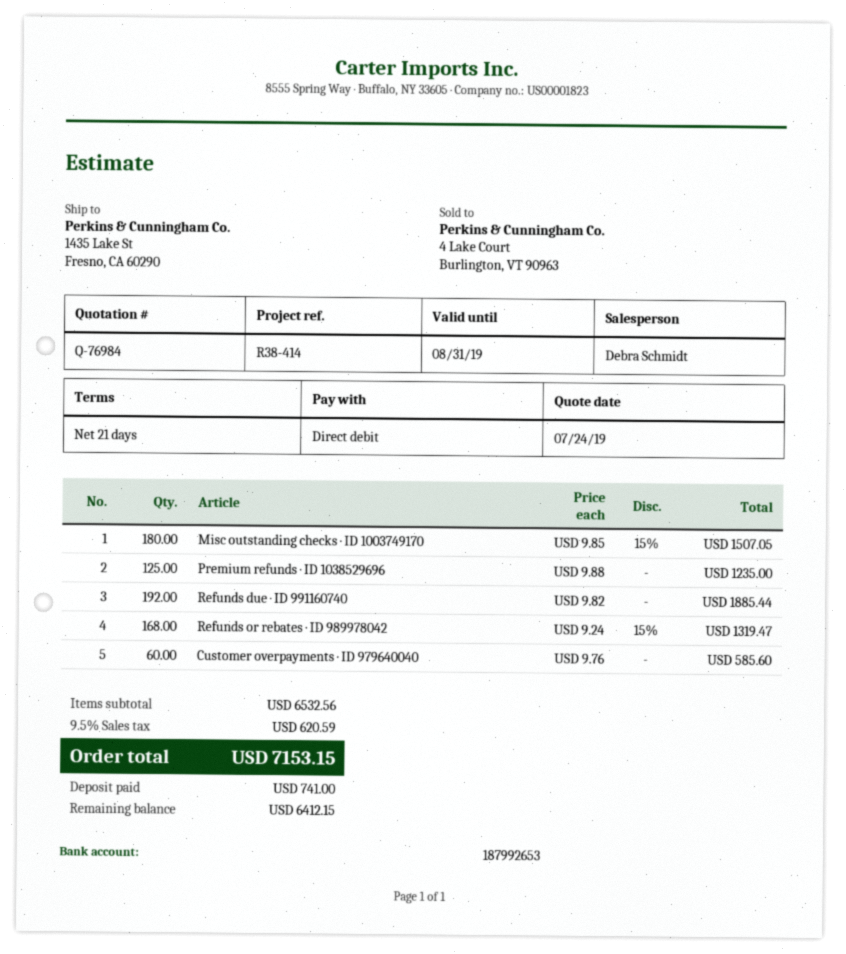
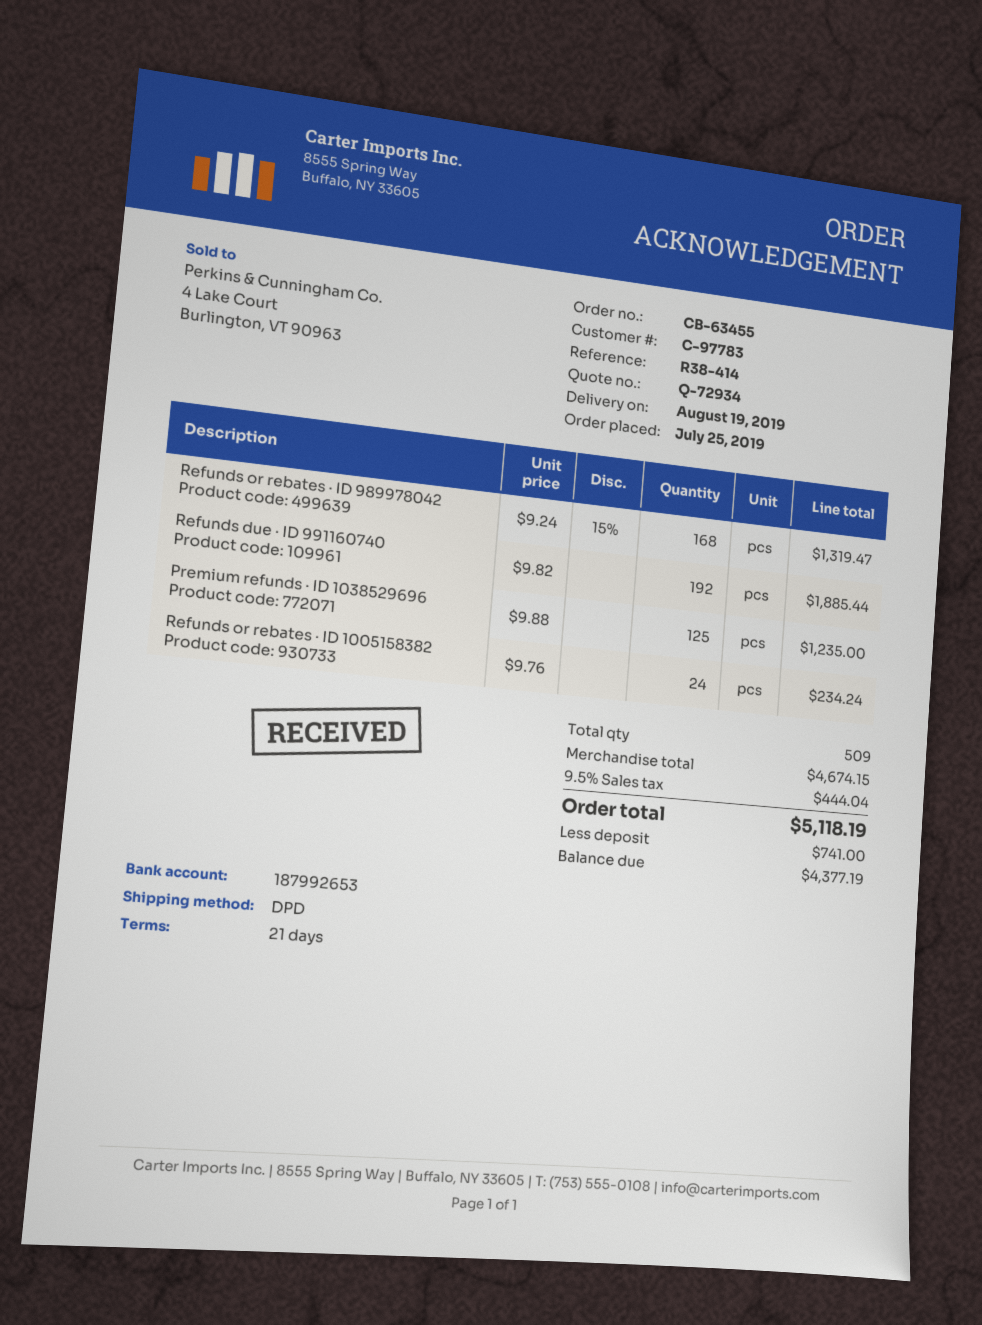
quote number: Q-76984 -> Q-72934
Misc outstanding checks · ID 1003749170: 180 x 9.85 - 15% = 1507.05 -> none
Customer overpayments · ID 979640040: 60 x 9.76 = 585.60 -> none
Refunds or rebates · ID 1005158382: none -> 24 x 9.76 = 234.24
subtotal: 6532.56 -> 4674.15
tax: 9.5% = 620.59 -> 9.5% = 444.04
total: 7153.15 -> 5118.19
balance: 6412.15 -> 4377.19

